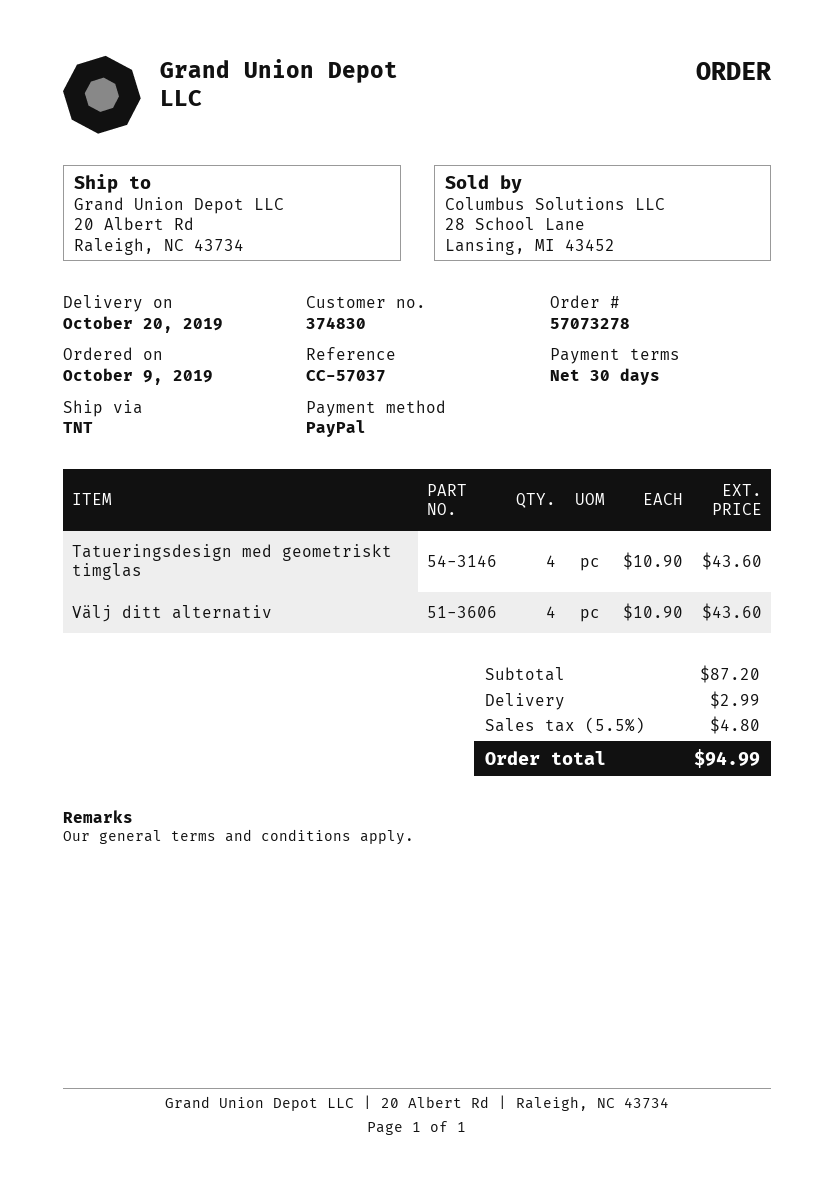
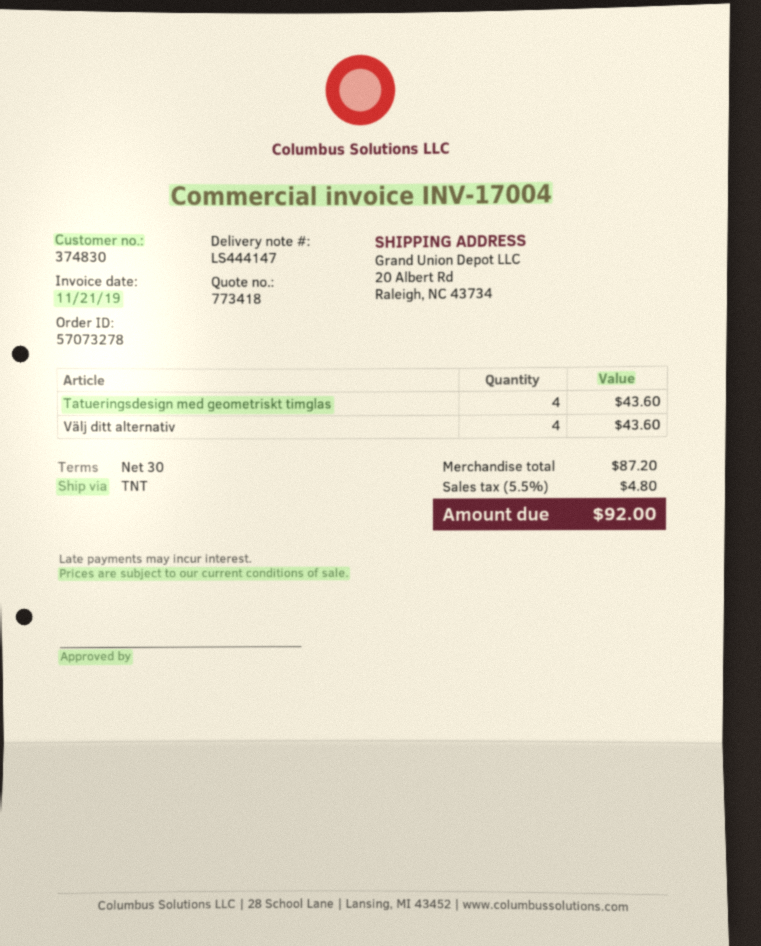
shipping: 2.99 -> none
total: 94.99 -> 92.00

